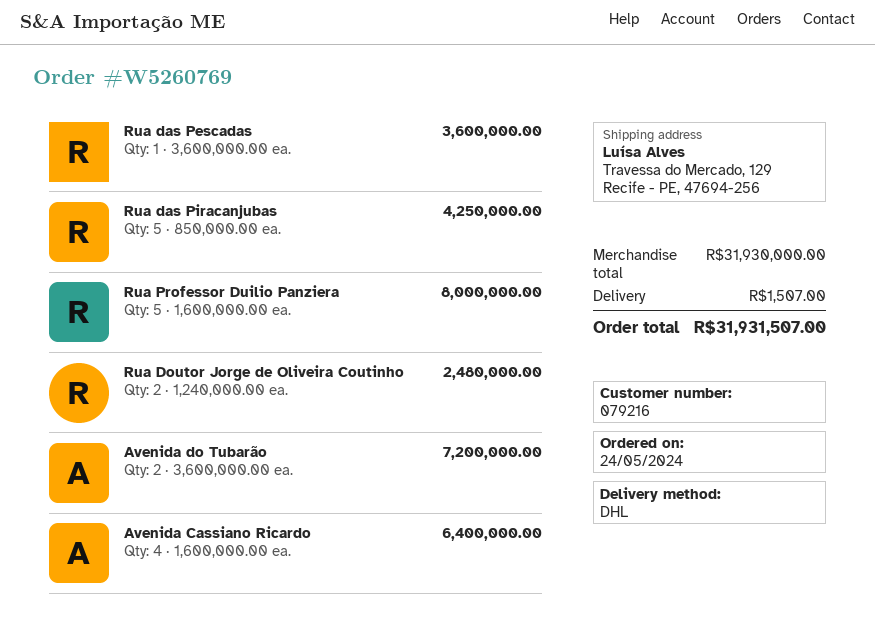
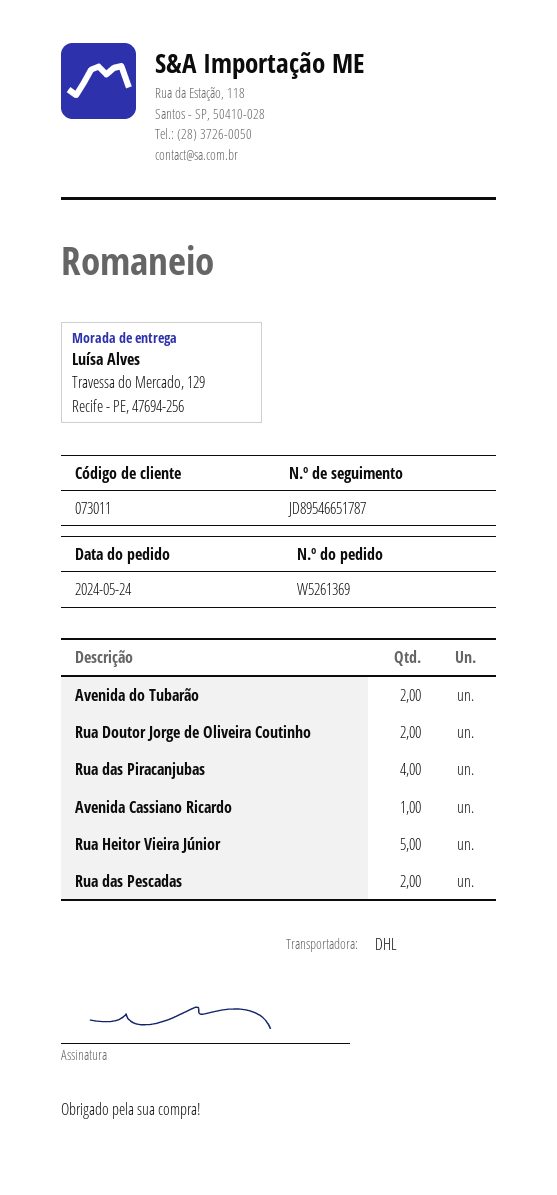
order number: W5260769 -> W5261369
customer number: 079216 -> 073011
Rua das Pescadas: 1 -> 2
Rua das Piracanjubas: 5 -> 4
Rua Professor Duilio Panziera: 5 -> none
Avenida Cassiano Ricardo: 4 -> 1
Rua Heitor Vieira Júnior: none -> 5

